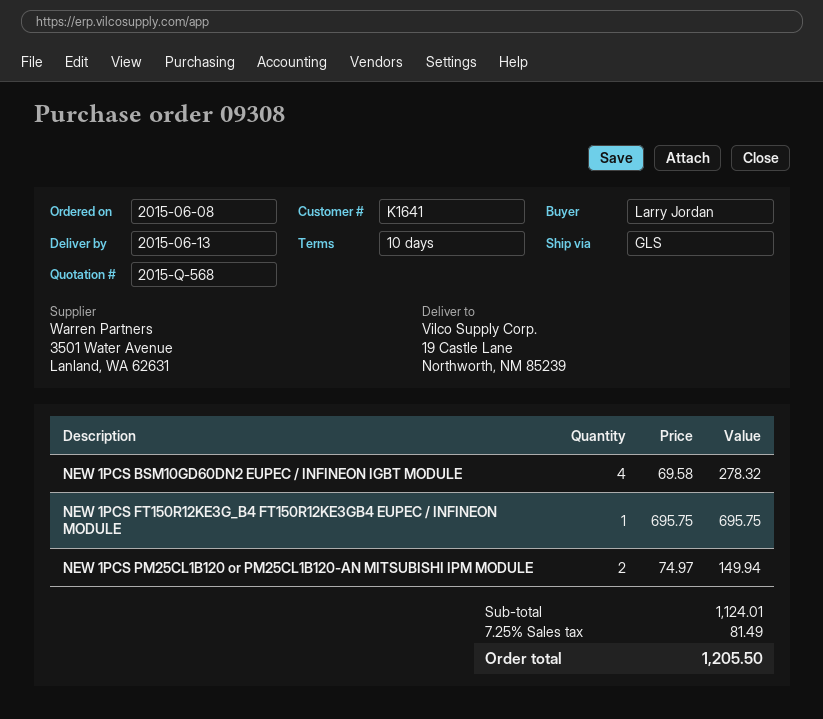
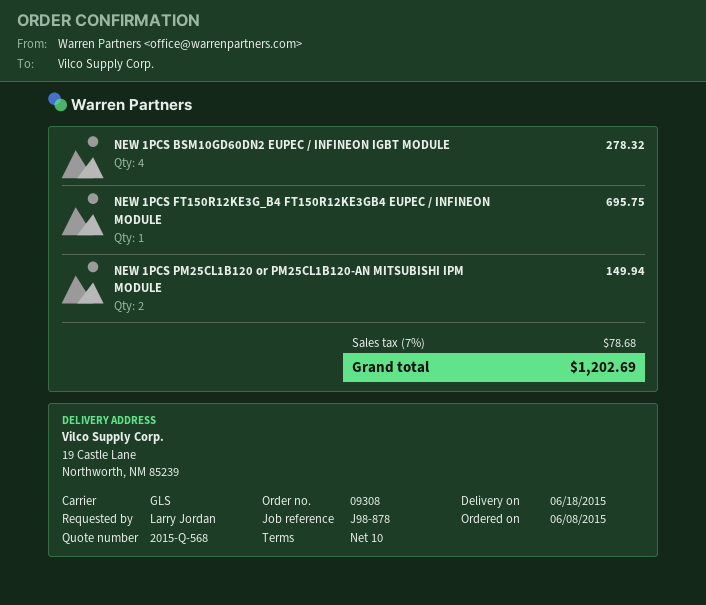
delivery date: 2015-06-13 -> 2015-06-18
tax: 7.25% = 81.49 -> 7% = 78.68
total: 1205.50 -> 1202.69

